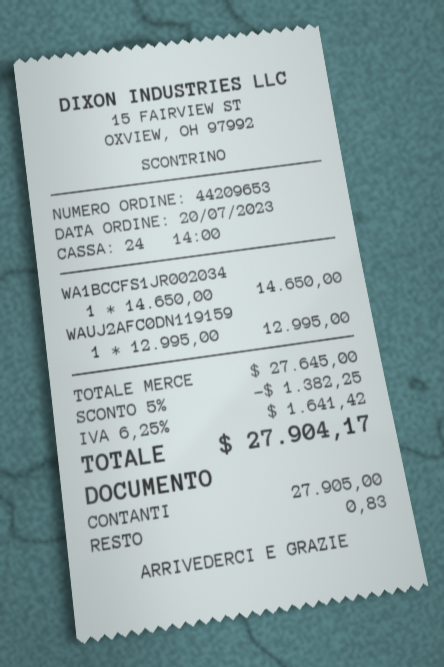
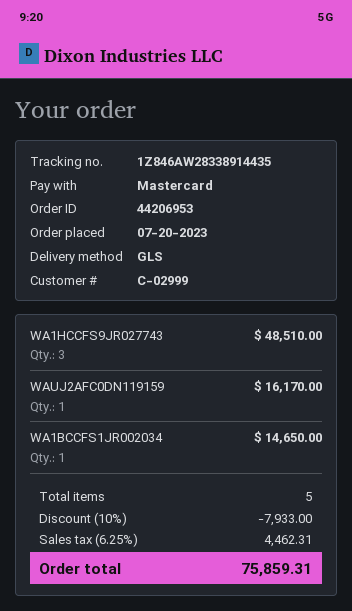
order number: 44209653 -> 44206953
payment method: cash -> Mastercard
WAUJ2AFC0DN119159: 1 for 12995.00 -> 1 for 16170.00
WA1HCCFS9JR027743: none -> 3 for 48510.00
discount: 5% = 1382.25 -> 10% = 7933.00
tax: 6.25% = 1641.42 -> 6.25% = 4462.31
total: 27904.17 -> 75859.31

